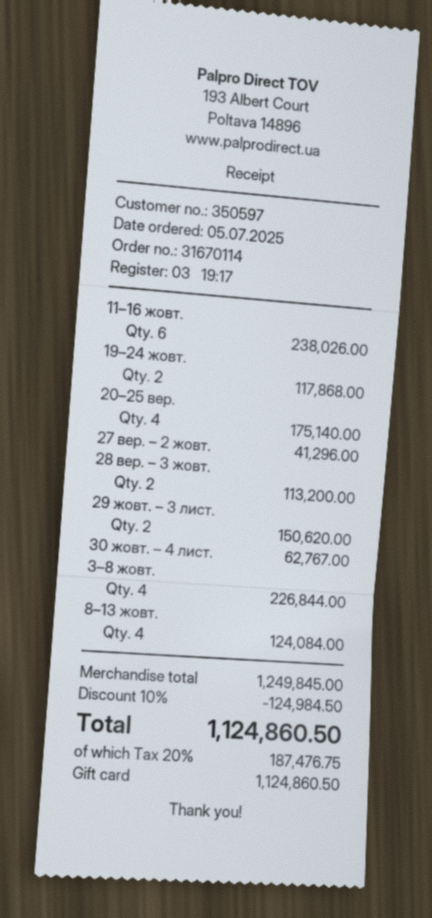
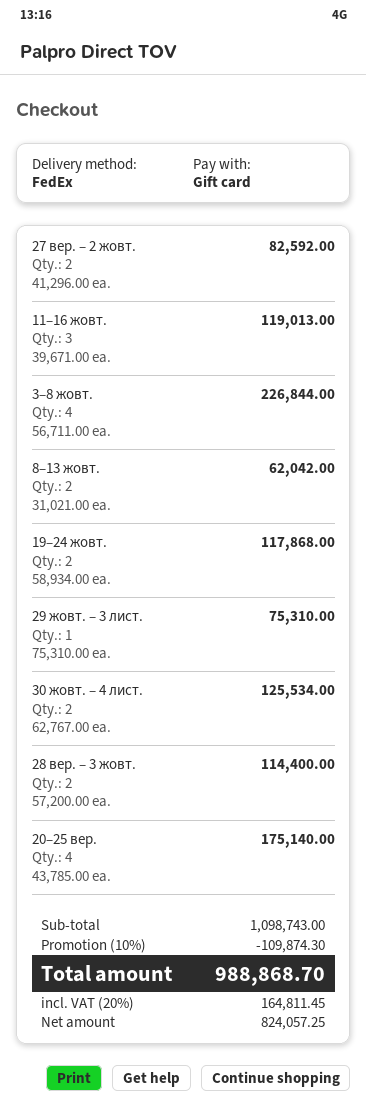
11–16 жовт.: 6 for 238026.00 -> 3 for 119013.00
27 вер. – 2 жовт.: 1 for 41296.00 -> 2 for 82592.00
28 вер. – 3 жовт.: 2 for 113200.00 -> 2 for 114400.00
29 жовт. – 3 лист.: 2 for 150620.00 -> 1 for 75310.00
30 жовт. – 4 лист.: 1 for 62767.00 -> 2 for 125534.00
8–13 жовт.: 4 for 124084.00 -> 2 for 62042.00
subtotal: 1249845.00 -> 1098743.00
discount: 10% = 124984.50 -> 10% = 109874.30
tax: 20% = 187476.75 -> 20% = 164811.45
total: 1124860.50 -> 988868.70

